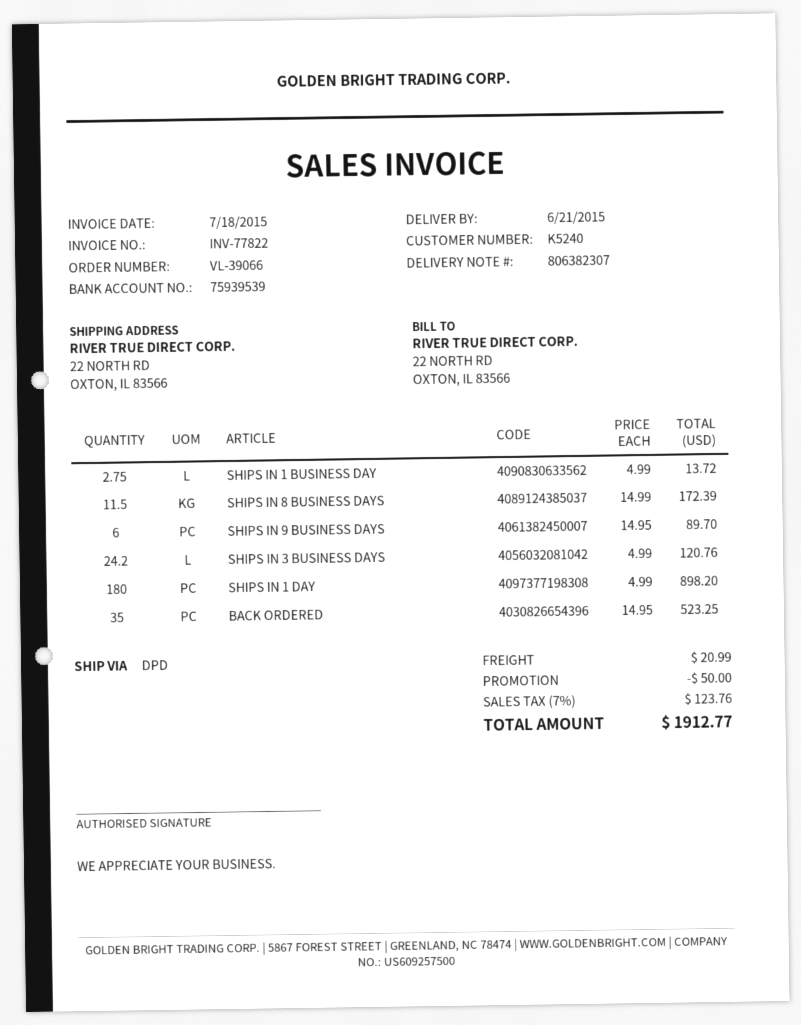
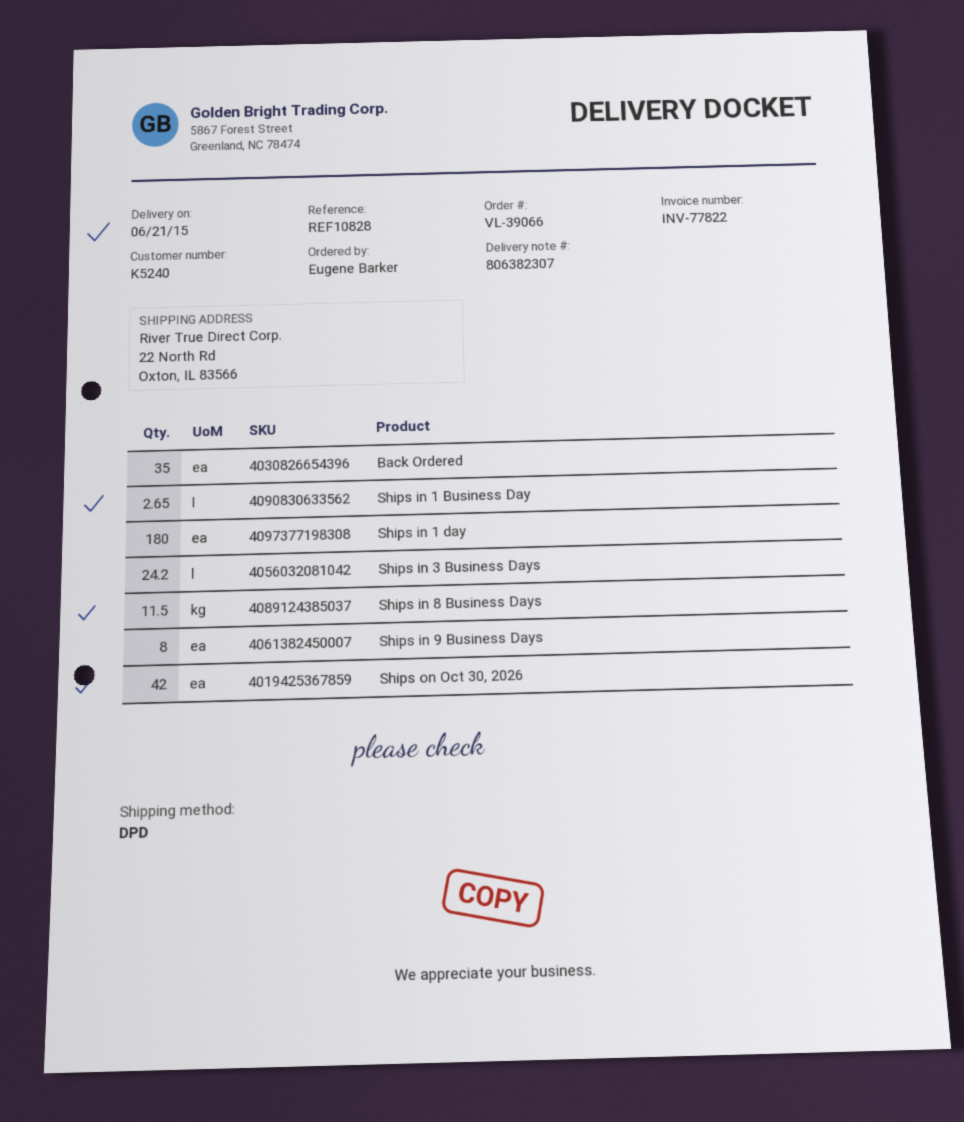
SHIPS IN 1 BUSINESS DAY: 2.75 -> 2.65
SHIPS IN 9 BUSINESS DAYS: 6 -> 8
Ships on Oct 30, 2026: none -> 42

